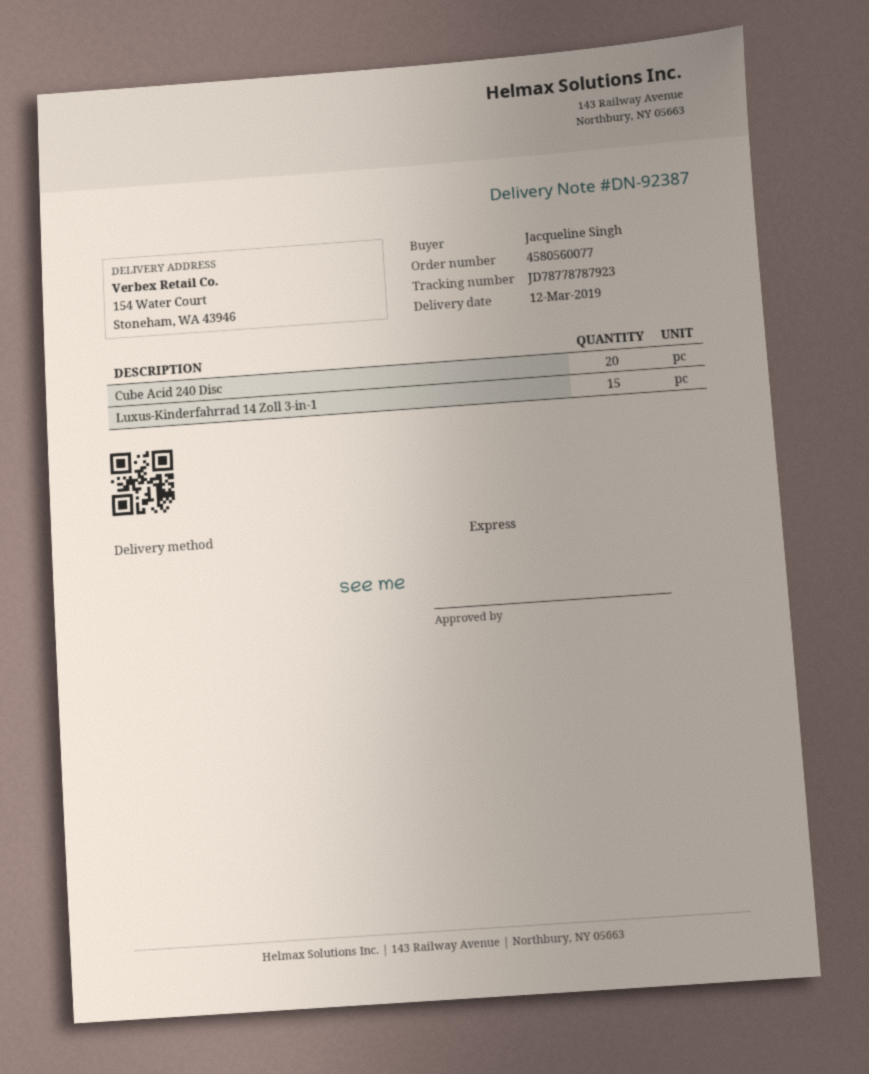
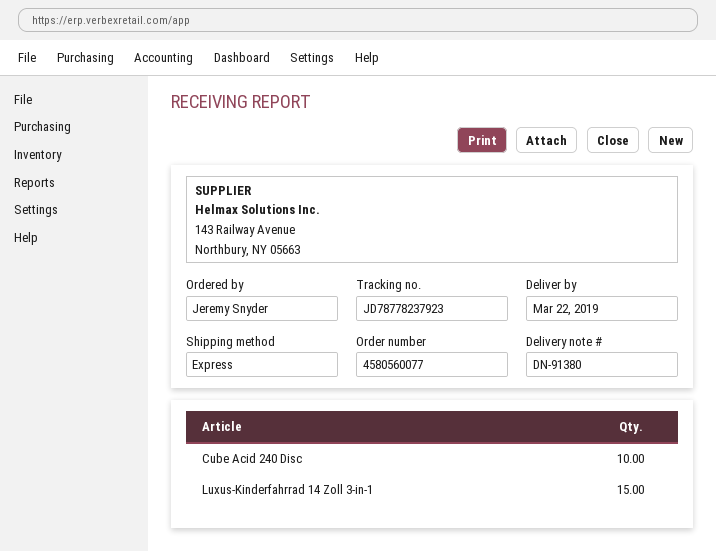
delivery note number: DN-92387 -> DN-91380
delivery date: 2019-03-12 -> 2019-03-22
ordered by: Jacqueline Singh -> Jeremy Snyder
tracking number: JD78778787923 -> JD78778237923
Cube Acid 240 Disc: 20 -> 10

